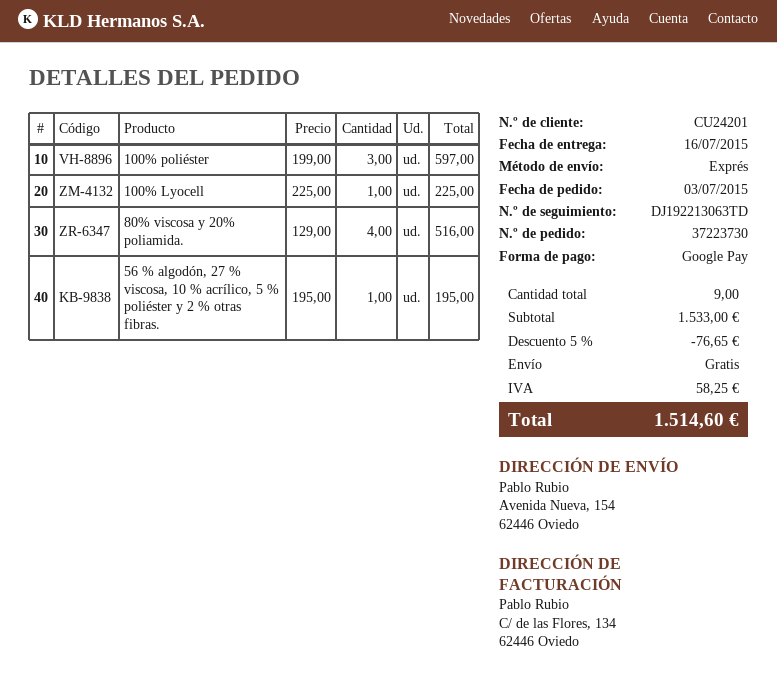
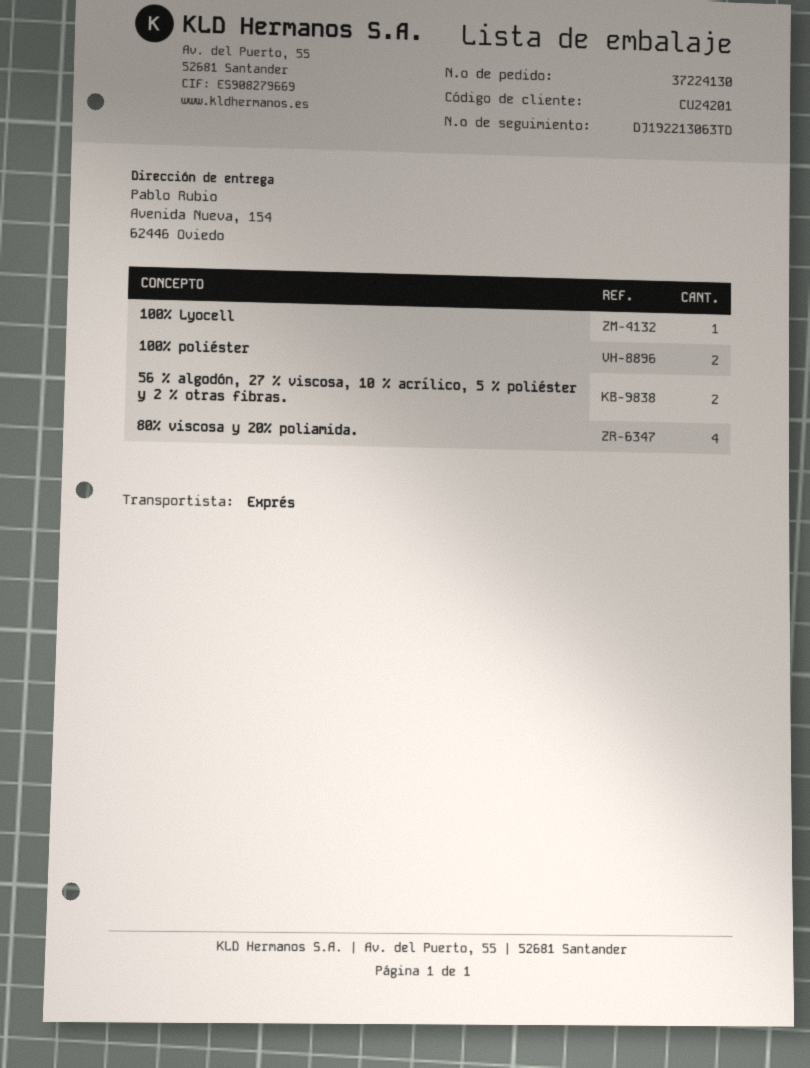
order number: 37223730 -> 37224130
100% poliéster: 3 -> 2
56 % algodón, 27 % viscosa, 10 % acrílico, 5 % poliéster y 2 % otras fibras.: 1 -> 2

